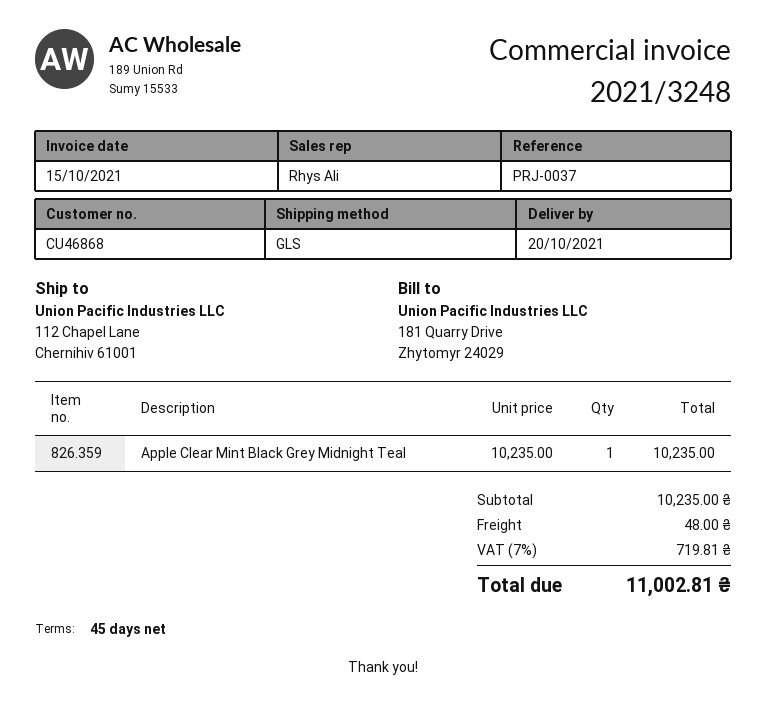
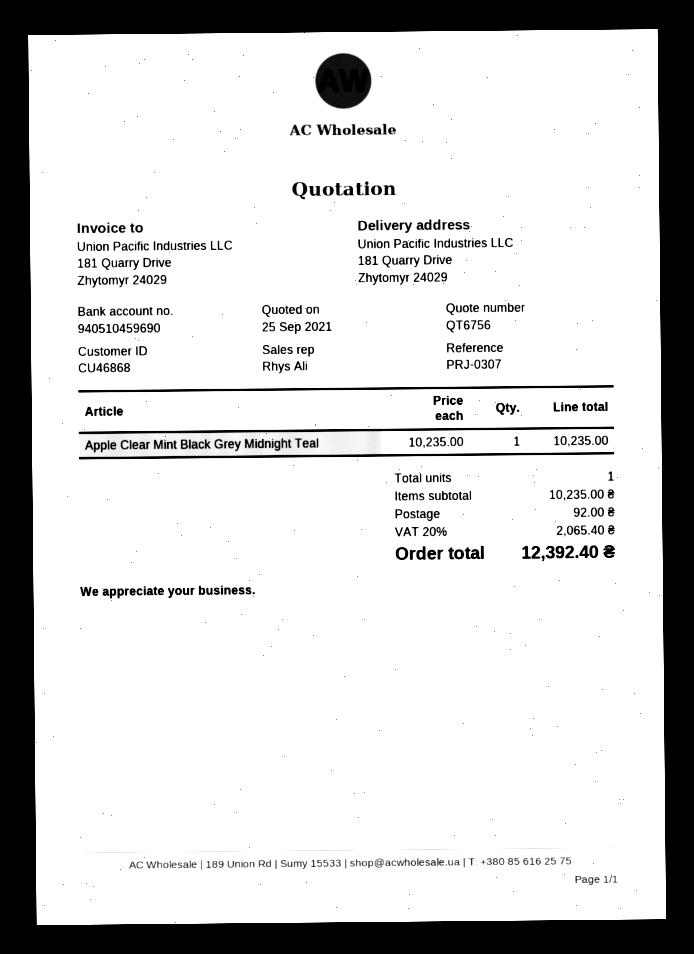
reference: PRJ-0037 -> PRJ-0307
ship to: 112 Chapel Lane, Chernihiv 61001 -> 181 Quarry Drive, Zhytomyr 24029
shipping: 48.00 -> 92.00
tax: 7% = 719.81 -> 20% = 2065.40
total: 11002.81 -> 12392.40

